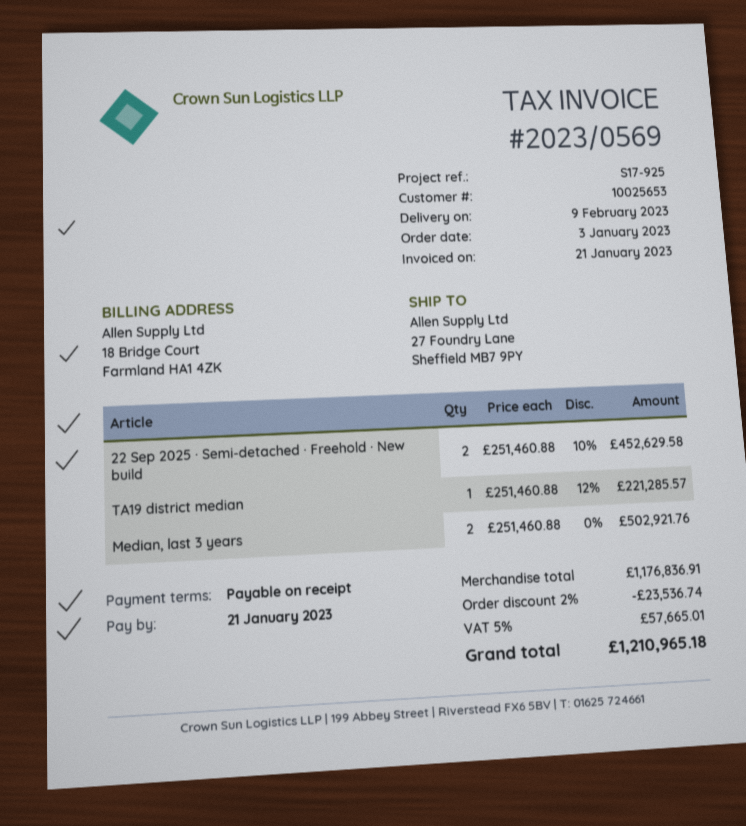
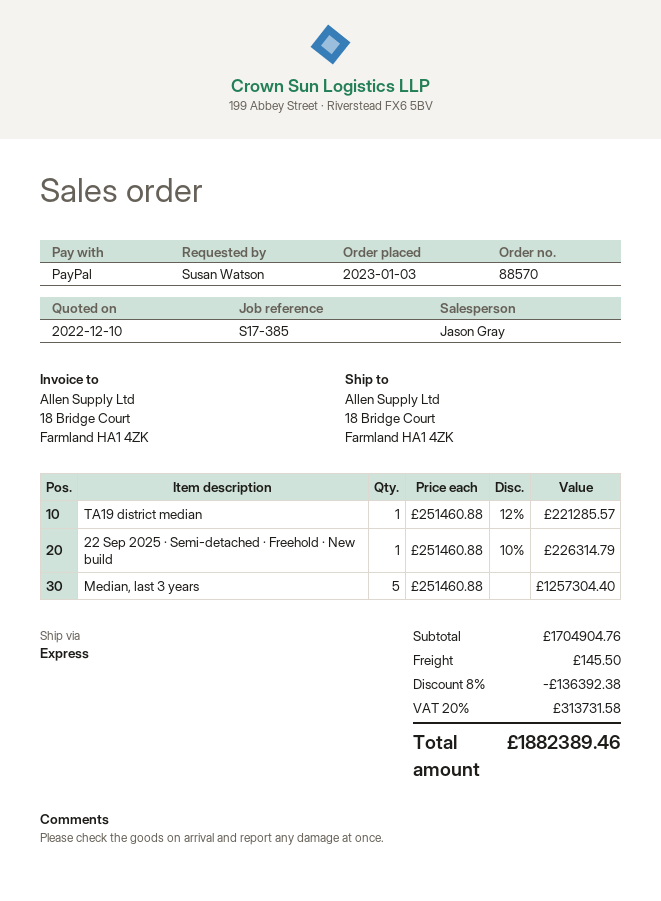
reference: S17-925 -> S17-385
ship to: 27 Foundry Lane, Sheffield MB7 9PY -> 18 Bridge Court, Farmland HA1 4ZK
22 Sep 2025 · Semi-detached · Freehold · New build: 2 x 251460.88 - 10% = 452629.58 -> 1 x 251460.88 - 10% = 226314.79
Median, last 3 years: 2 x 251460.88 = 502921.76 -> 5 x 251460.88 = 1257304.40
subtotal: 1176836.91 -> 1704904.76
discount: 2% = 23536.74 -> 8% = 136392.38
shipping: none -> 145.50
tax: 5% = 57665.01 -> 20% = 313731.58
total: 1210965.18 -> 1882389.46

